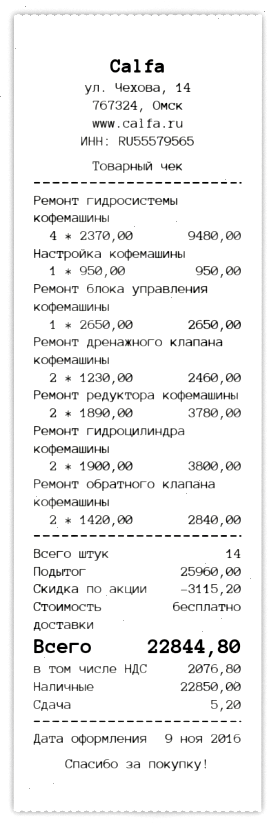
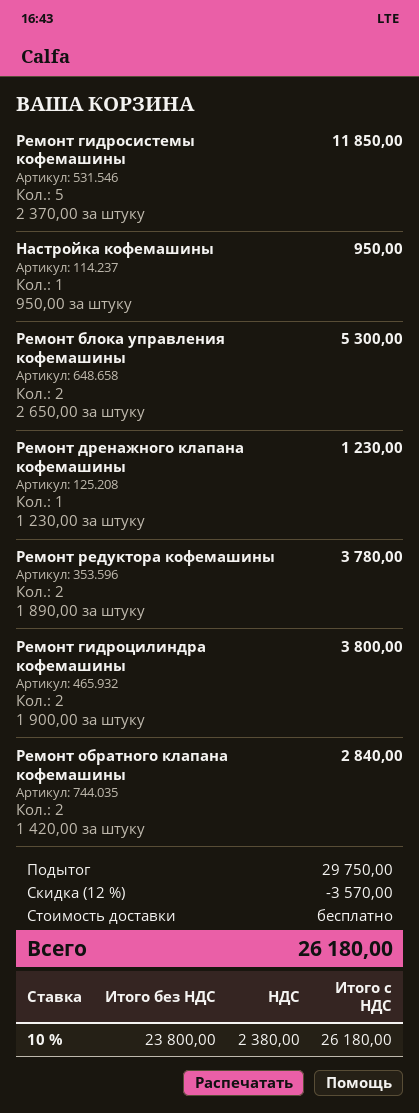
Ремонт гидросистемы кофемашины: 4 x 2370.00 = 9480.00 -> 5 x 2370.00 = 11850.00
Ремонт блока управления кофемашины: 1 x 2650.00 = 2650.00 -> 2 x 2650.00 = 5300.00
Ремонт дренажного клапана кофемашины: 2 x 1230.00 = 2460.00 -> 1 x 1230.00 = 1230.00
subtotal: 25960.00 -> 29750.00
discount: 3115.20 -> 3570.00
tax: 2076.80 -> 2380.00
total: 22844.80 -> 26180.00

